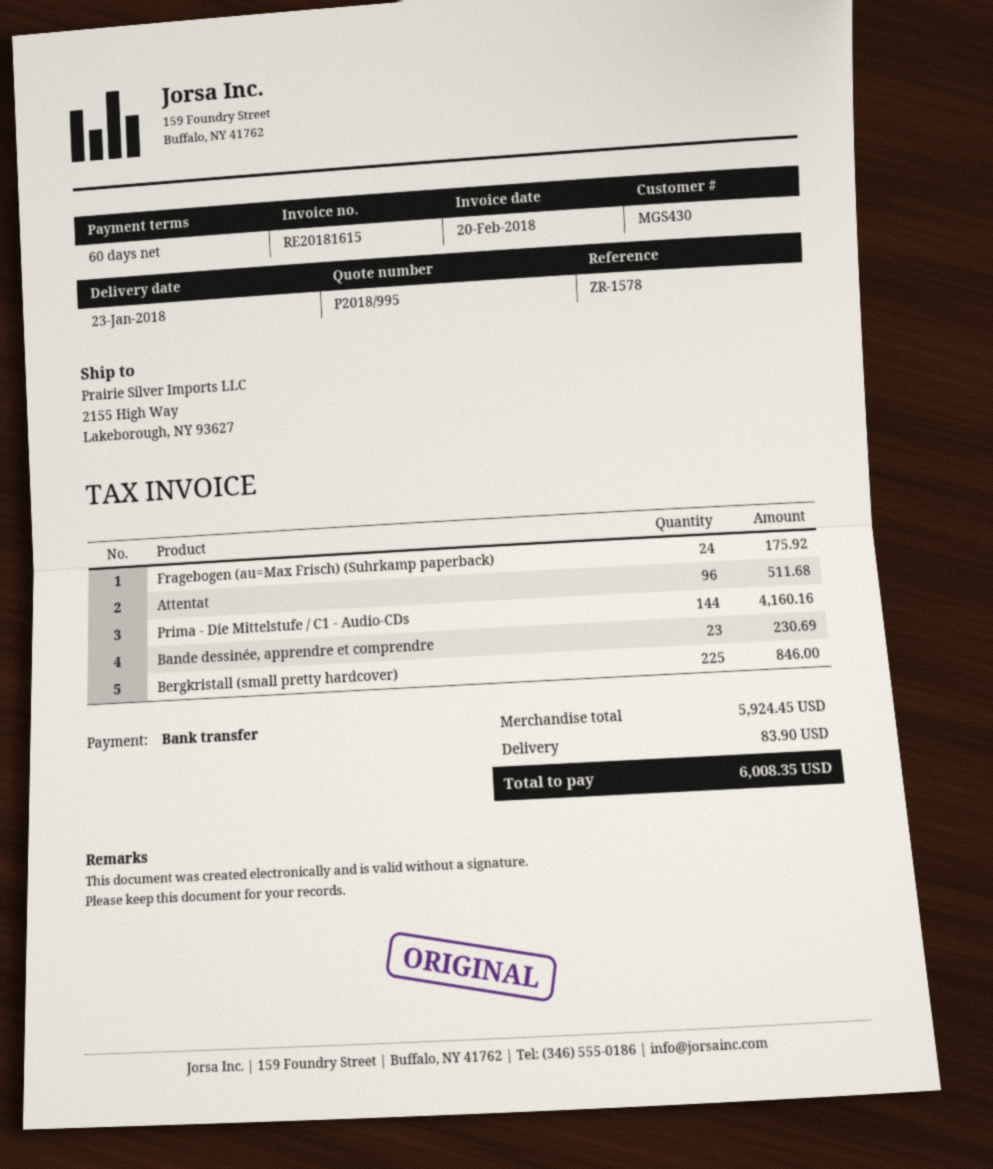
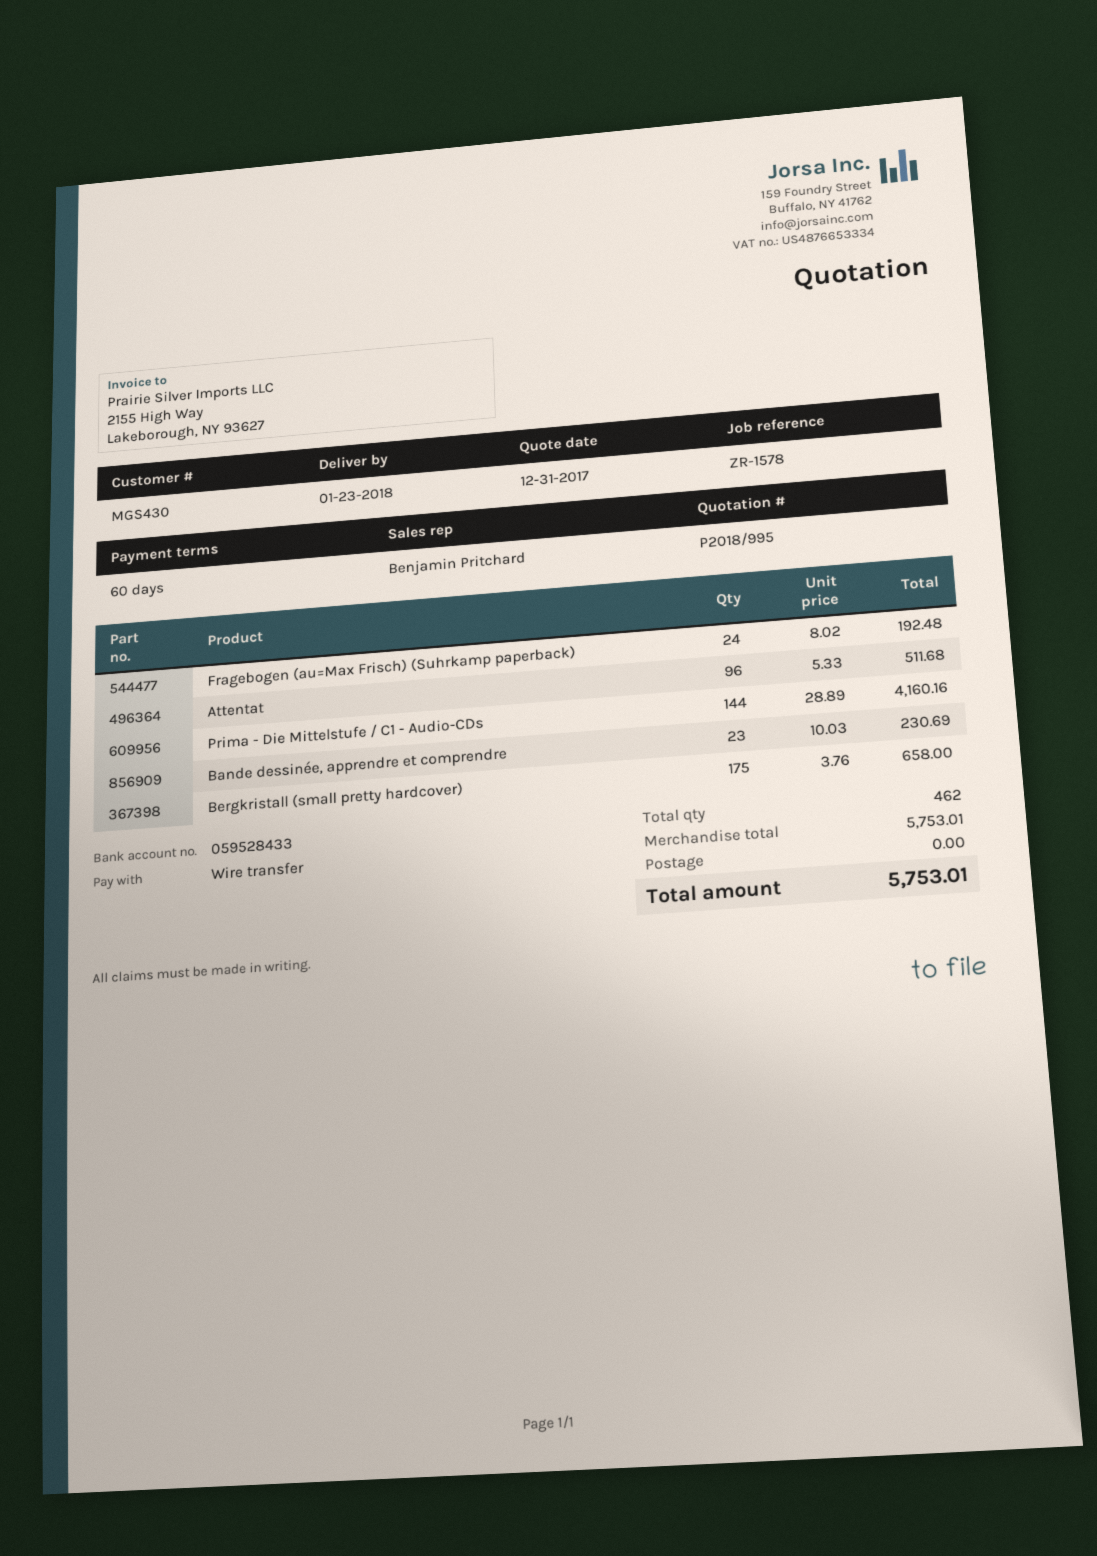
Fragebogen (au=Max Frisch) (Suhrkamp paperback): 24 for 175.92 -> 24 for 192.48
Bergkristall (small pretty hardcover): 225 for 846.00 -> 175 for 658.00
subtotal: 5924.45 -> 5753.01
shipping: 83.90 -> 0.00
total: 6008.35 -> 5753.01

